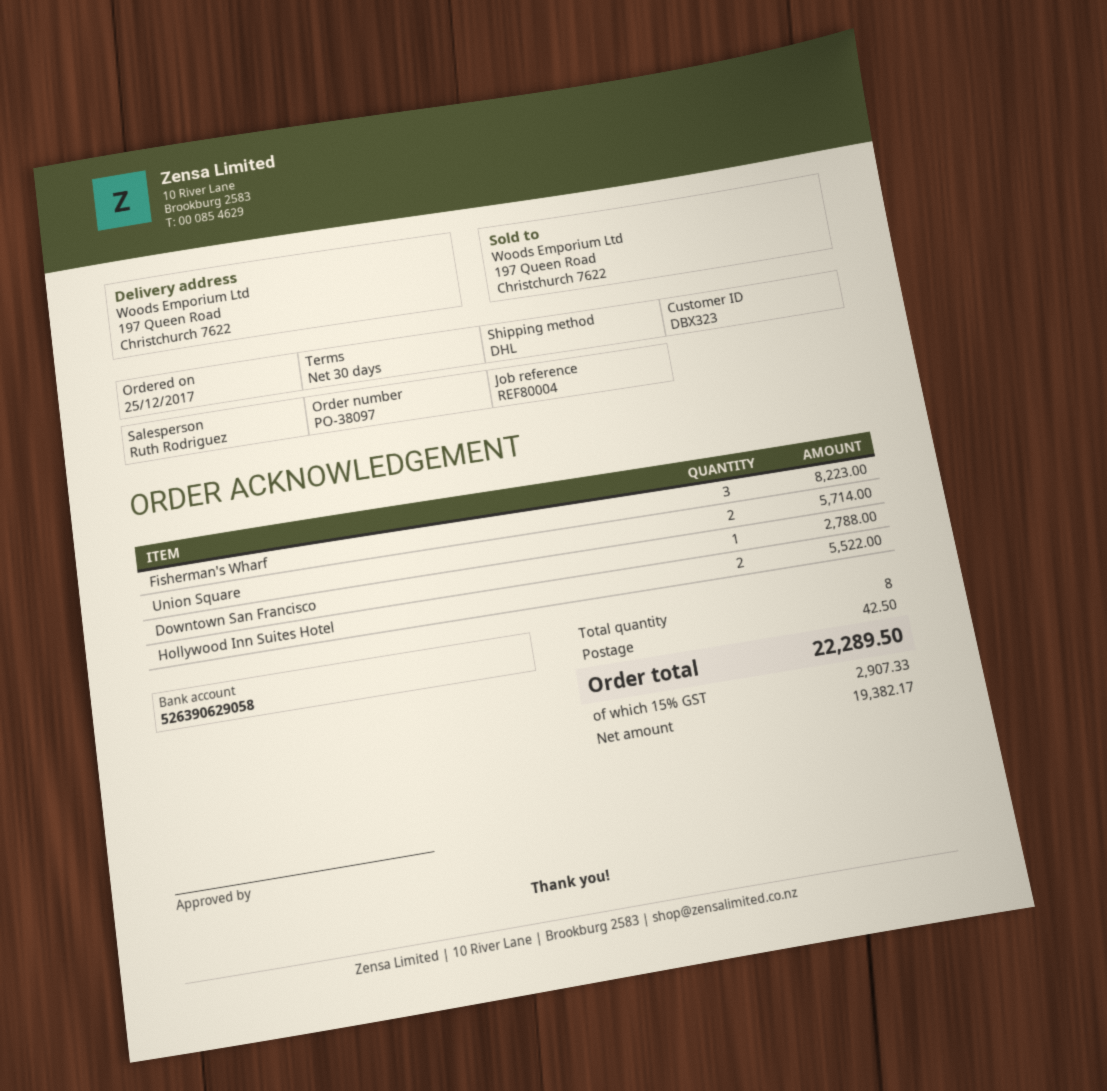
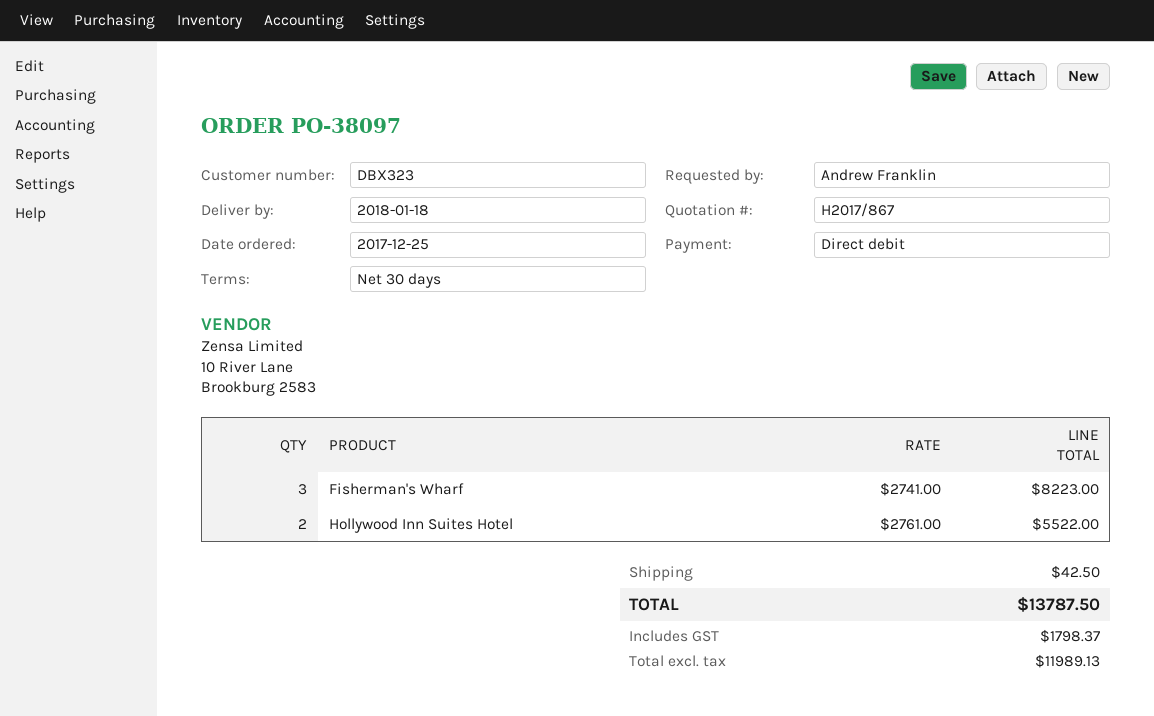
Union Square: 2 for 5714.00 -> none
Downtown San Francisco: 1 for 2788.00 -> none
net: 19382.17 -> 11989.13
tax: 2907.33 -> 1798.37
total: 22289.50 -> 13787.50

